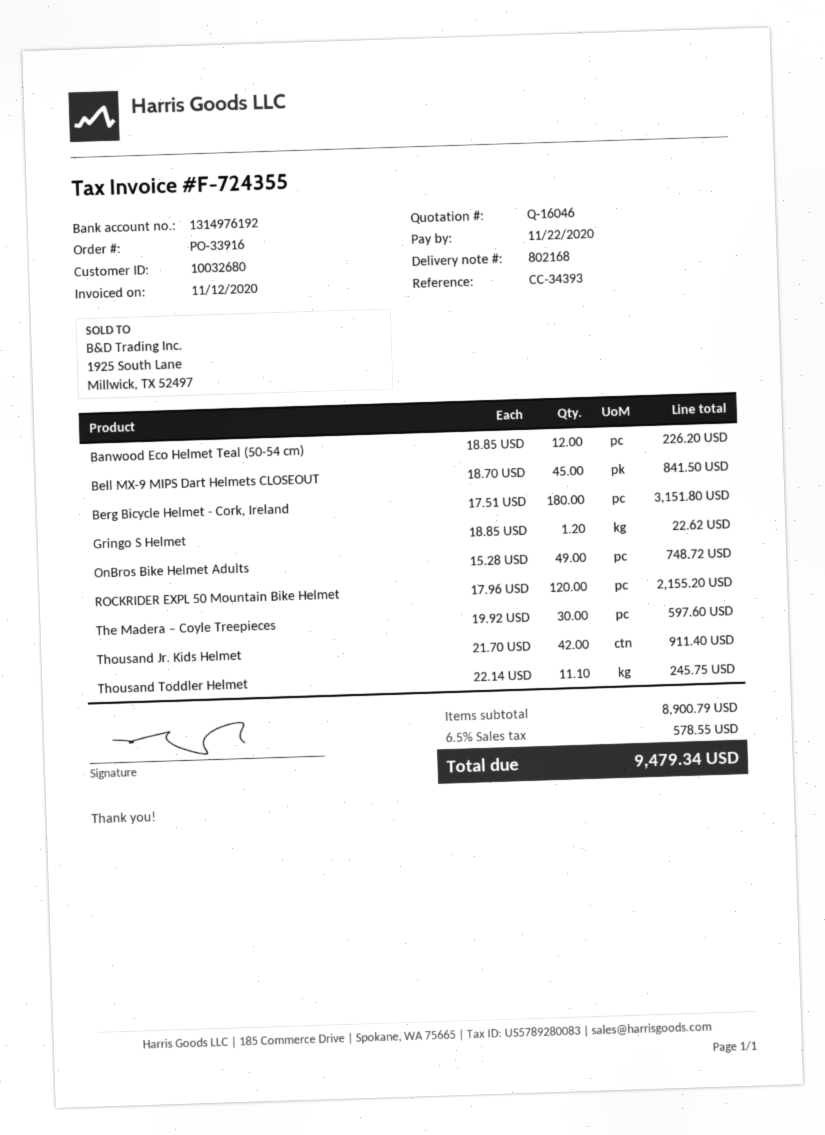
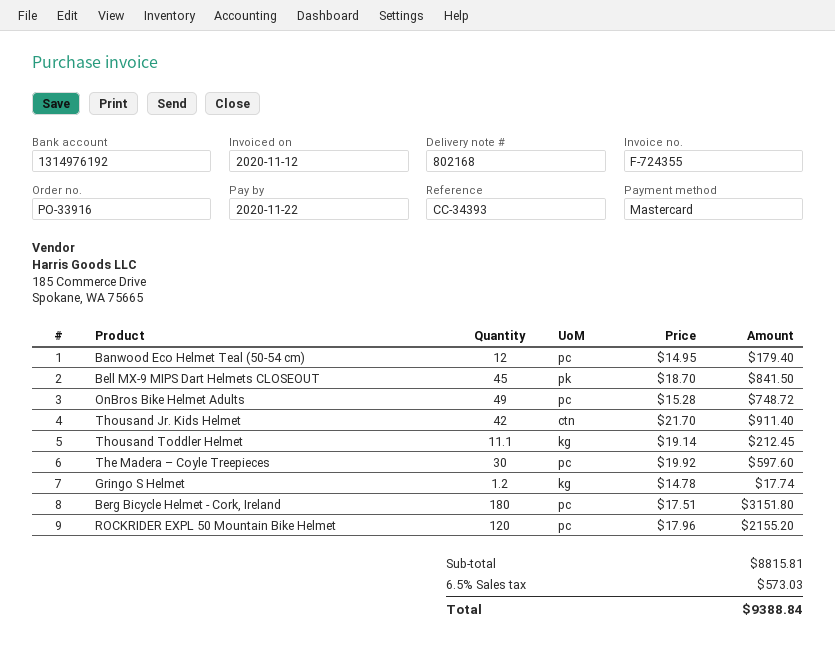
Banwood Eco Helmet Teal (50-54 cm): 12 x 18.85 = 226.20 -> 12 x 14.95 = 179.40
Gringo S Helmet: 1.2 x 18.85 = 22.62 -> 1.2 x 14.78 = 17.74
Thousand Toddler Helmet: 11.1 x 22.14 = 245.75 -> 11.1 x 19.14 = 212.45
subtotal: 8900.79 -> 8815.81
tax: 6.5% = 578.55 -> 6.5% = 573.03
total: 9479.34 -> 9388.84

